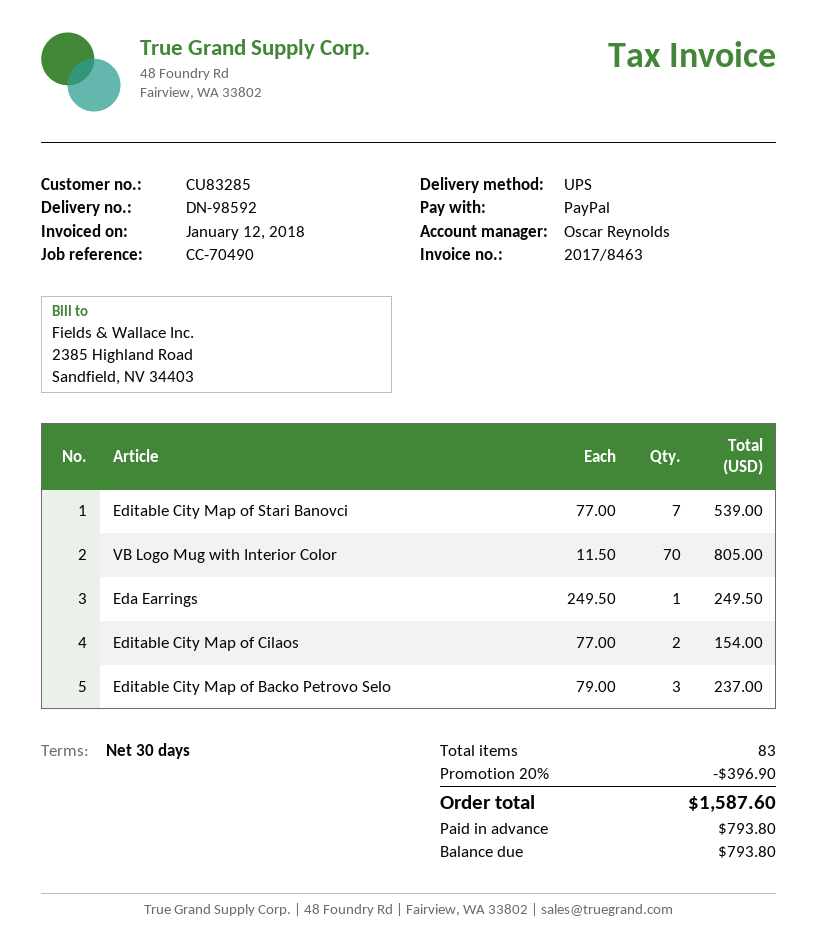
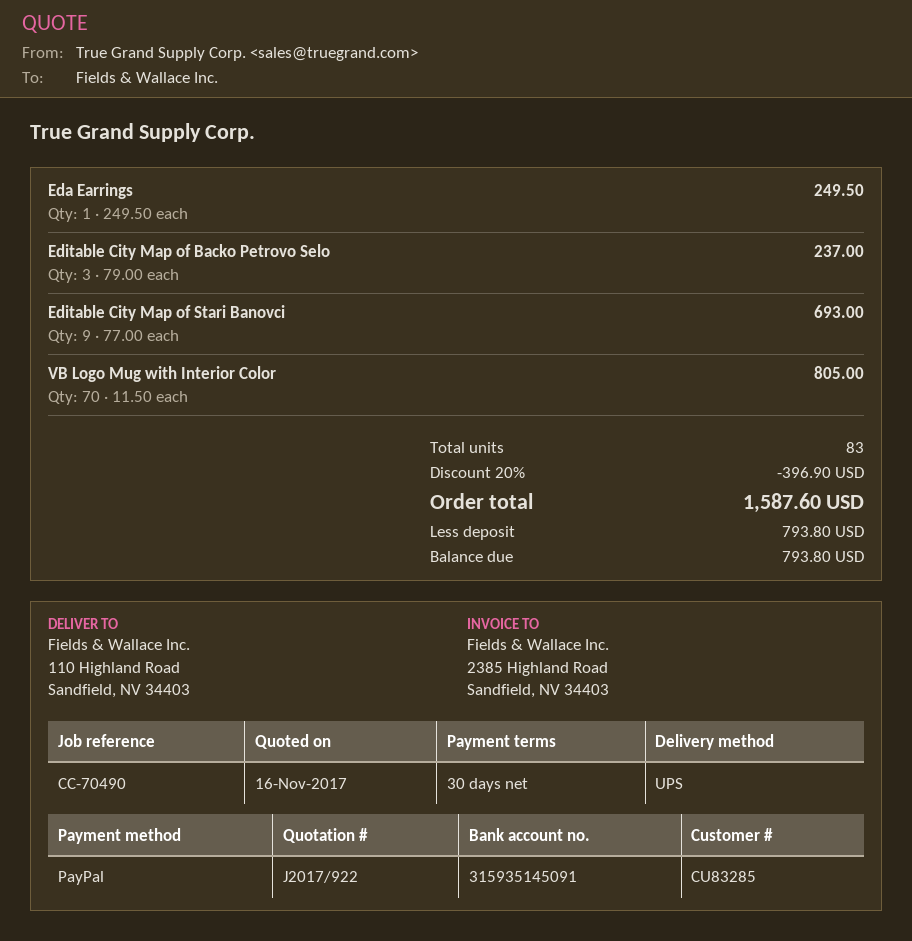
Editable City Map of Stari Banovci: 7 x 77.00 = 539.00 -> 9 x 77.00 = 693.00
Editable City Map of Cilaos: 2 x 77.00 = 154.00 -> none

